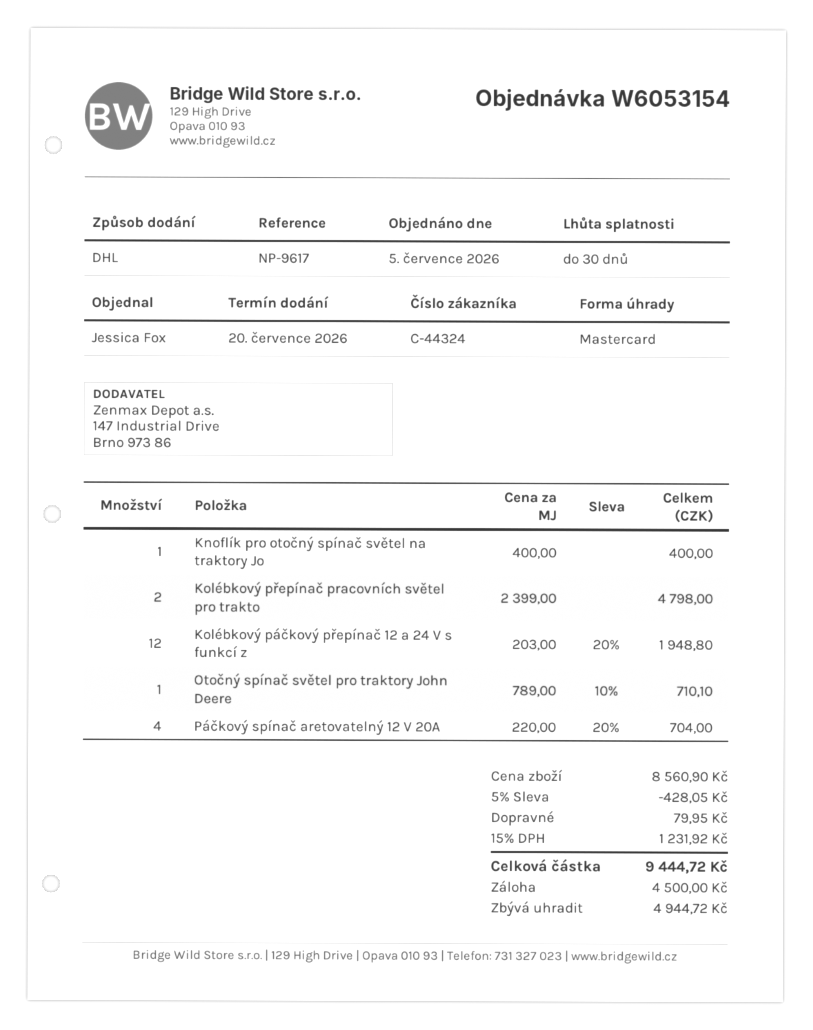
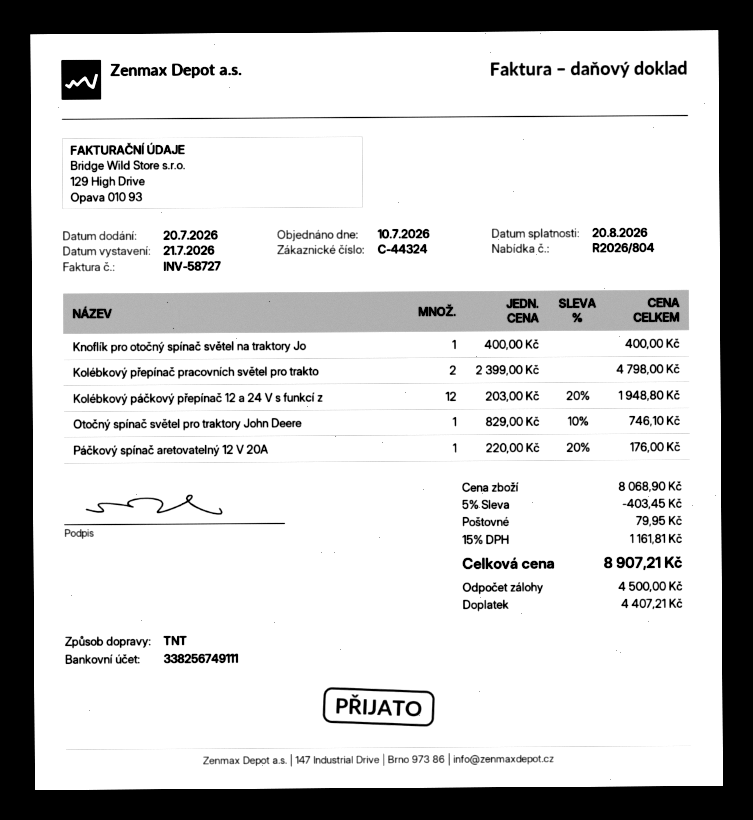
order date: 2026-07-05 -> 2026-07-10
shipping method: DHL -> TNT
Otočný spínač světel pro traktory John Deere: 1 x 789.00 - 10% = 710.10 -> 1 x 829.00 - 10% = 746.10
Páčkový spínač aretovatelný 12 V 20A: 4 x 220.00 - 20% = 704.00 -> 1 x 220.00 - 20% = 176.00
subtotal: 8560.90 -> 8068.90
discount: 5% = 428.05 -> 5% = 403.45
tax: 15% = 1231.92 -> 15% = 1161.81
total: 9444.72 -> 8907.21
balance: 4944.72 -> 4407.21

